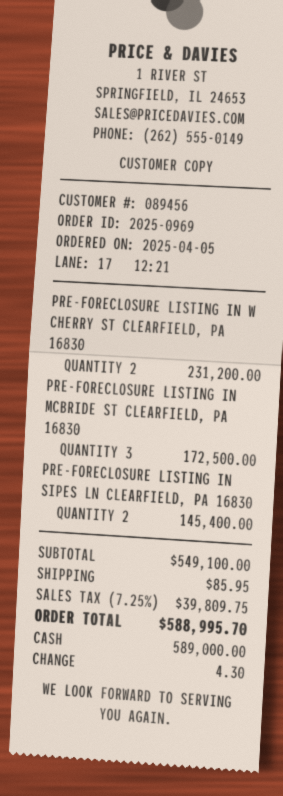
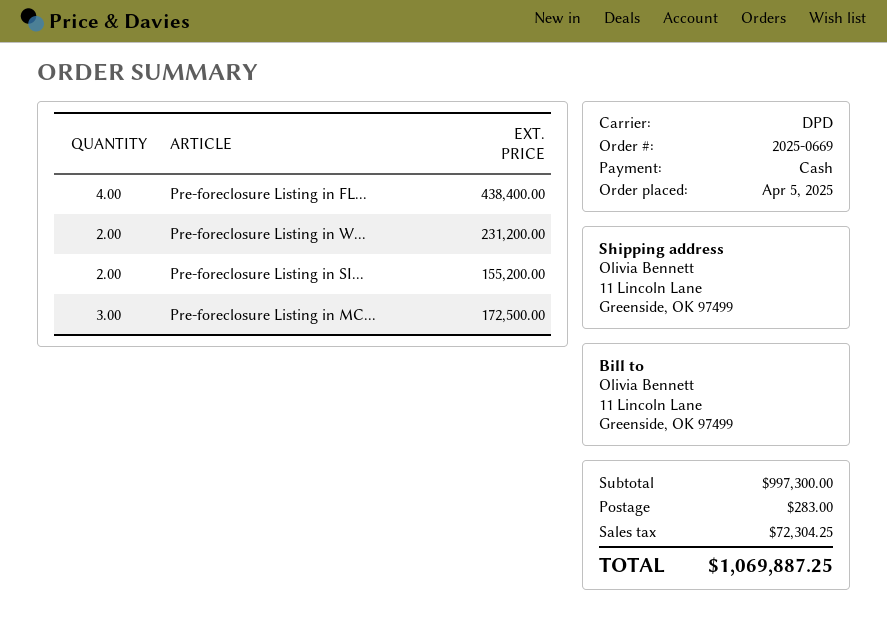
order number: 2025-0969 -> 2025-0669
PRE-FORECLOSURE LISTING IN SIPES LN CLEARFIELD, PA 16830: 2 for 145400.00 -> 2 for 155200.00
Pre-foreclosure Listing in FL...: none -> 4 for 438400.00
subtotal: 549100.00 -> 997300.00
shipping: 85.95 -> 283.00
tax: 39809.75 -> 72304.25
total: 588995.70 -> 1069887.25

